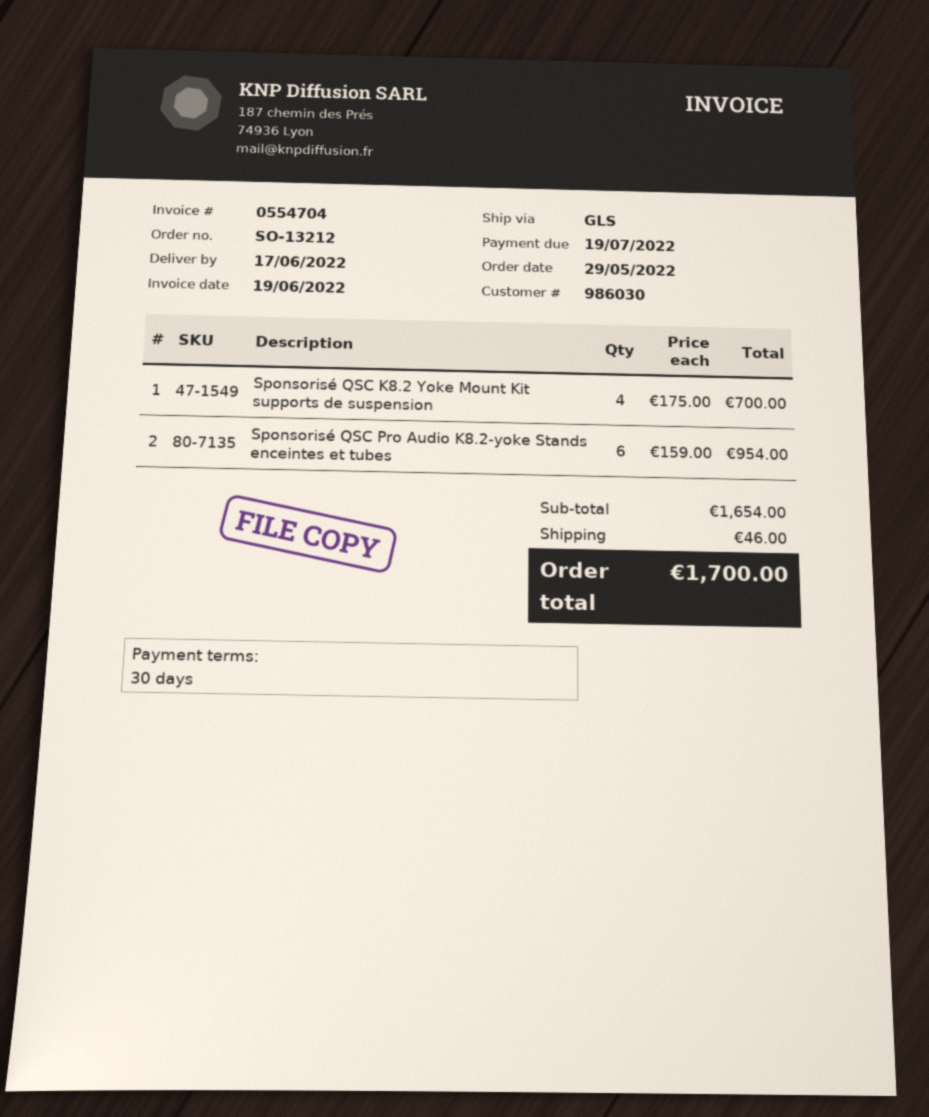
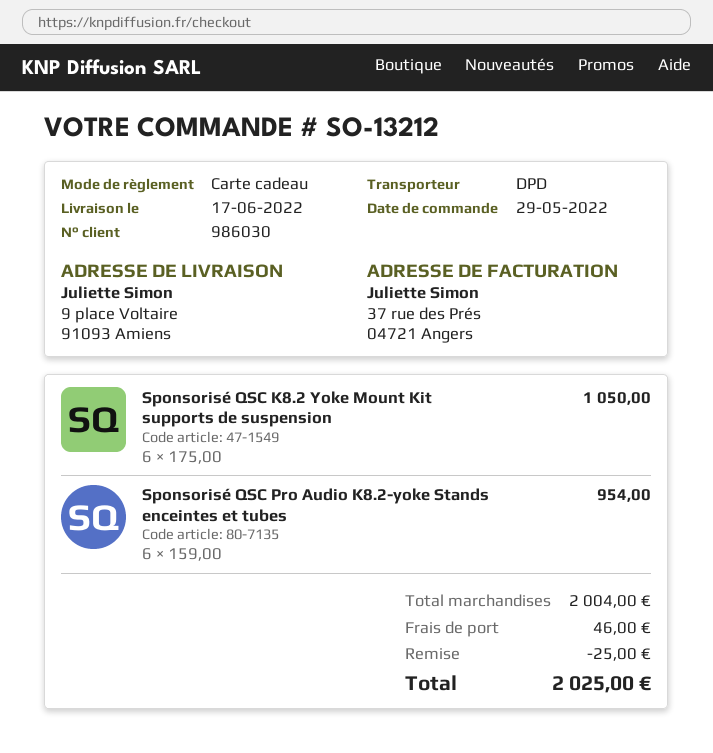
shipping method: GLS -> DPD
Sponsorisé QSC K8.2 Yoke Mount Kit supports de suspension: 4 x 175.00 = 700.00 -> 6 x 175.00 = 1050.00
subtotal: 1654.00 -> 2004.00
discount: none -> 25.00
total: 1700.00 -> 2025.00

